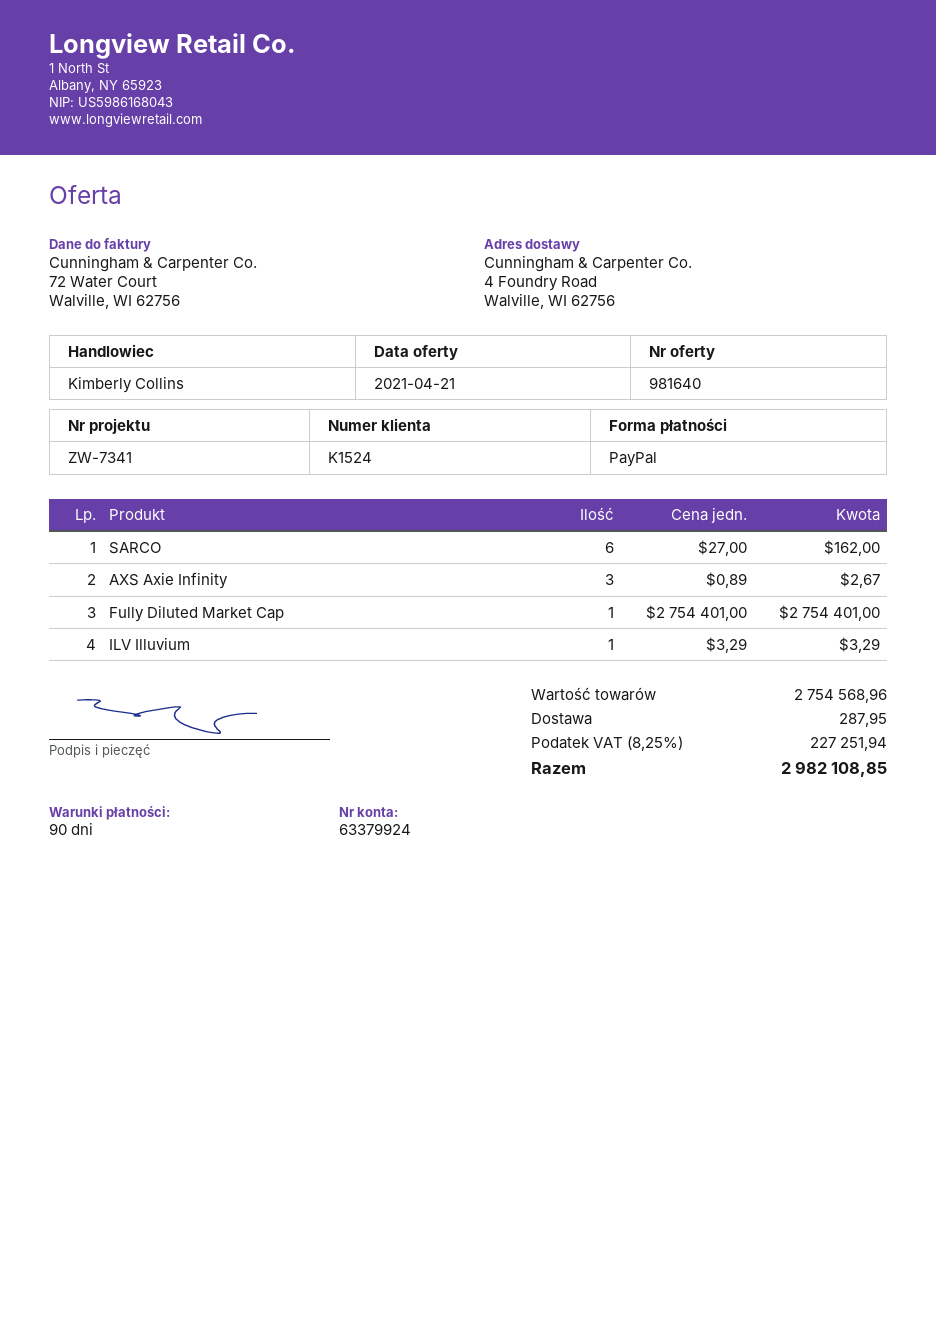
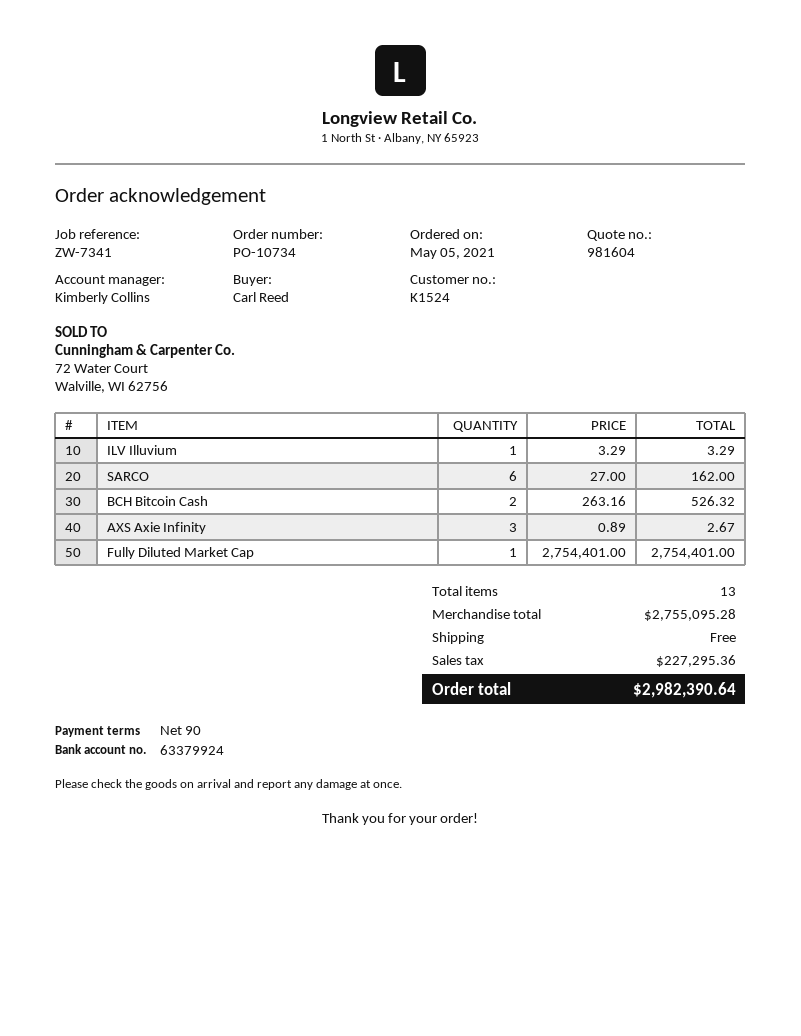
quote number: 981640 -> 981604
BCH Bitcoin Cash: none -> 2 x 263.16 = 526.32
subtotal: 2754568.96 -> 2755095.28
shipping: 287.95 -> 0.00
tax: 227251.94 -> 227295.36
total: 2982108.85 -> 2982390.64

